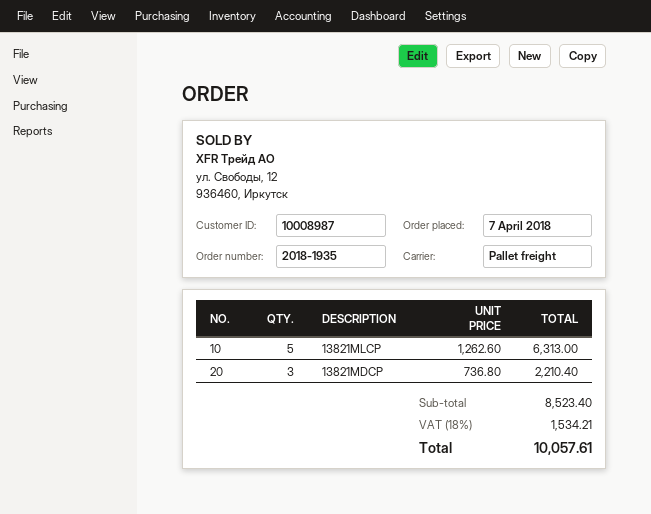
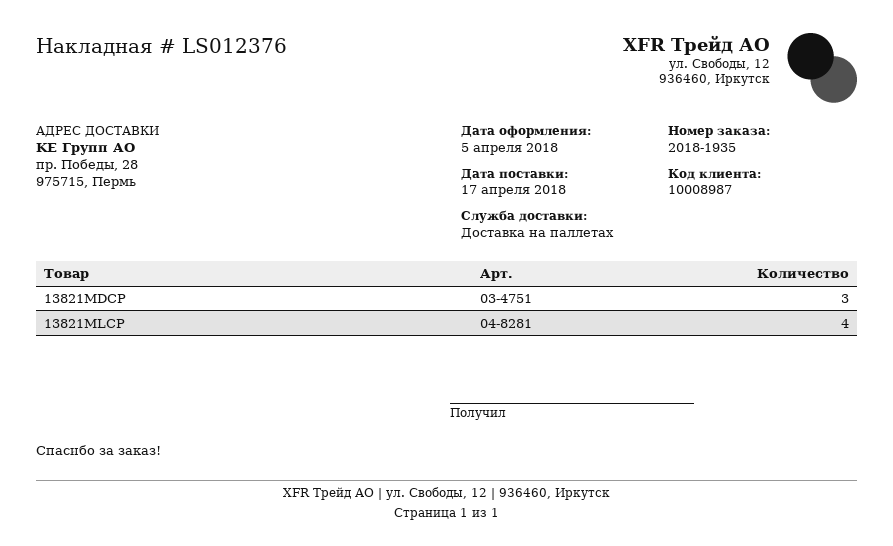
order date: 2018-04-07 -> 2018-04-05
13821MLCP: 5 -> 4

